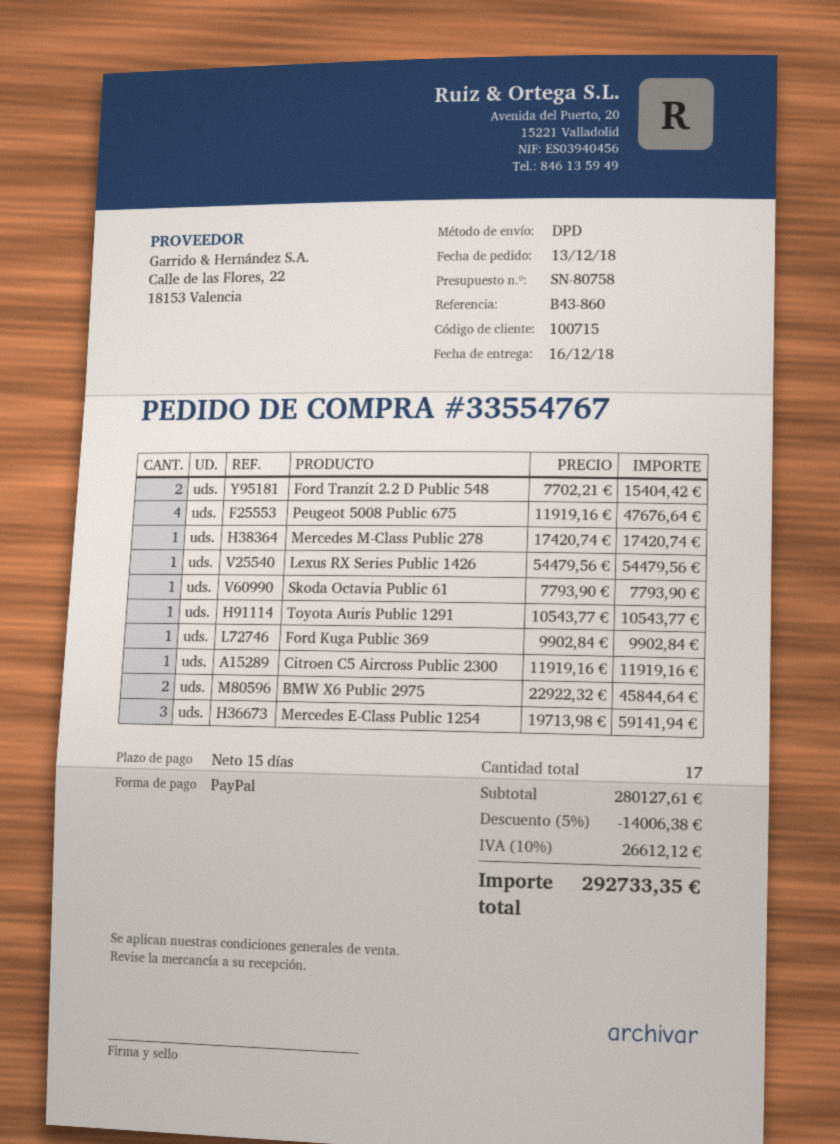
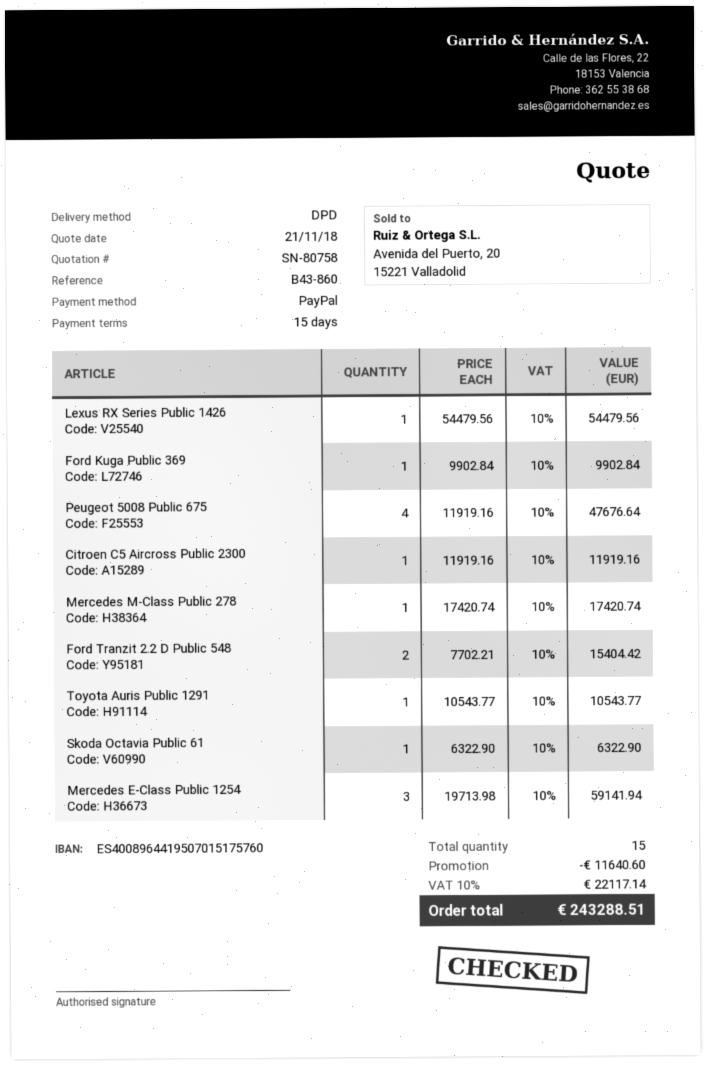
Skoda Octavia Public 61: 1 x 7793.90 = 7793.90 -> 1 x 6322.90 = 6322.90
BMW X6 Public 2975: 2 x 22922.32 = 45844.64 -> none
total quantity: 17 -> 15
discount: 14006.38 -> 11640.60
tax: 10% = 26612.12 -> 10% = 22117.14
total: 292733.35 -> 243288.51

